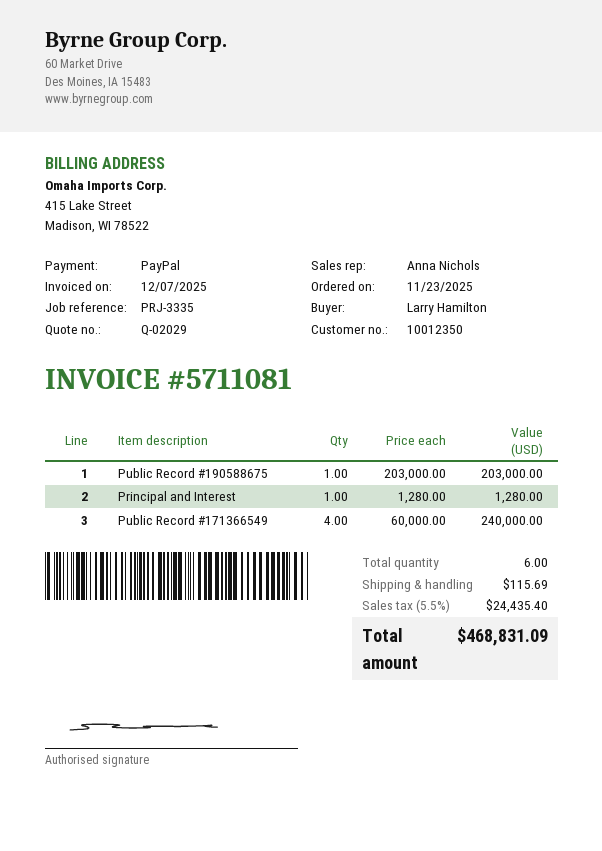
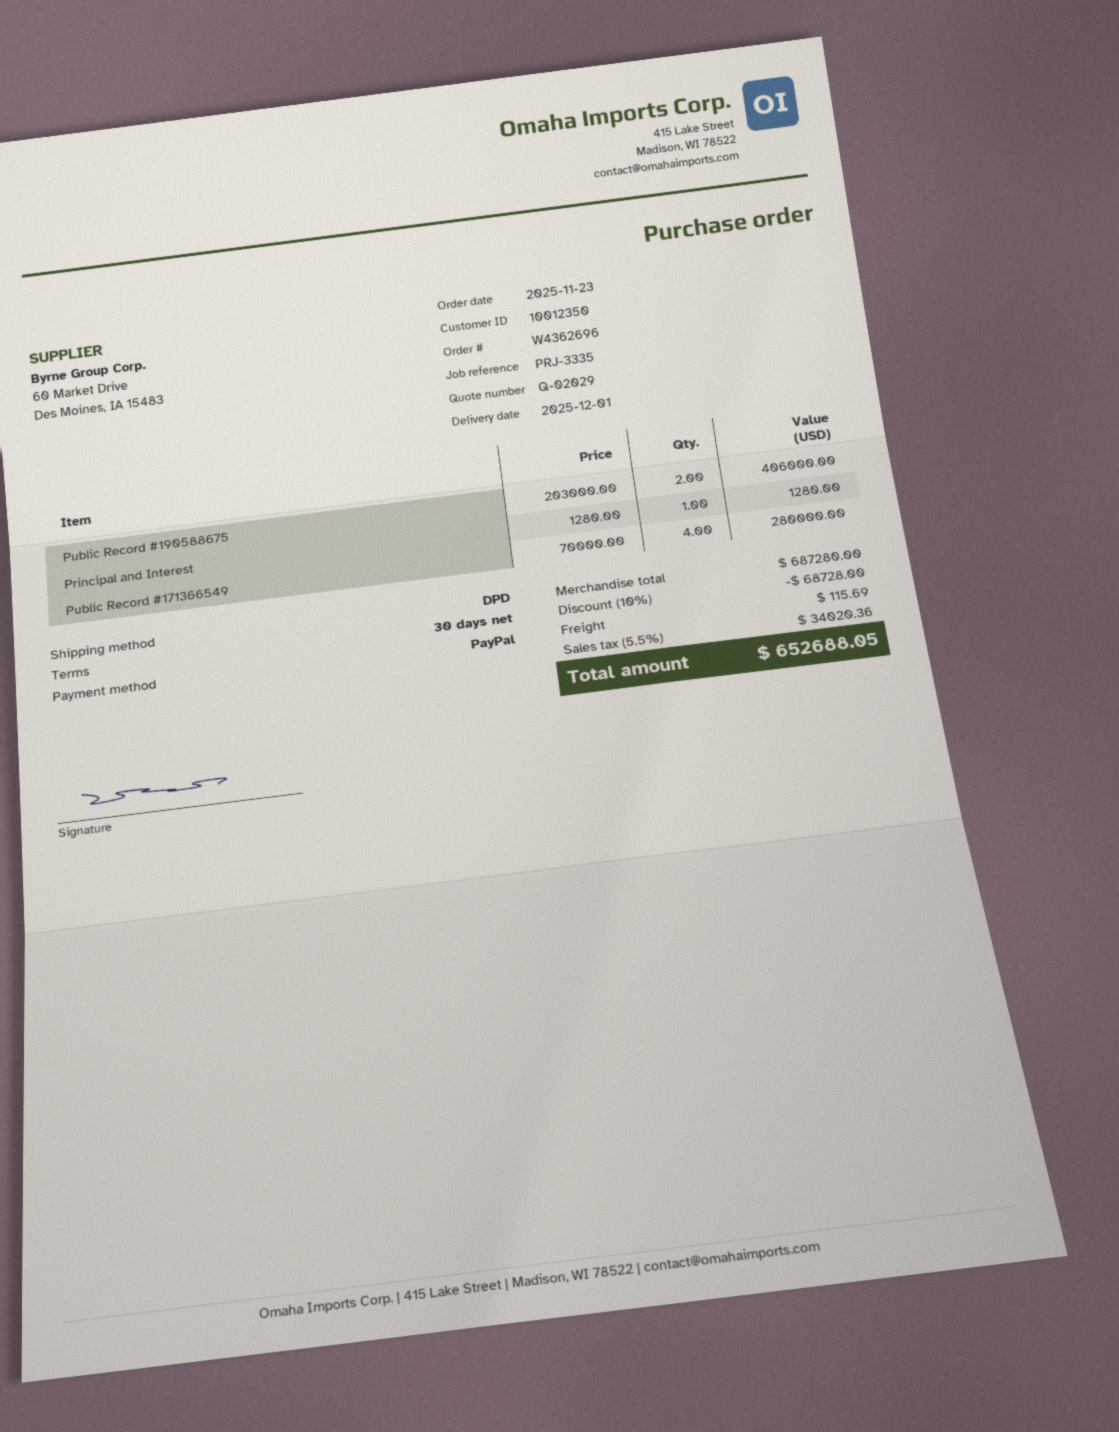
Public Record #190588675: 1 x 203000.00 = 203000.00 -> 2 x 203000.00 = 406000.00
Public Record #171366549: 4 x 60000.00 = 240000.00 -> 4 x 70000.00 = 280000.00
discount: none -> 10% = 68728.00
tax: 5.5% = 24435.40 -> 5.5% = 34020.36
total: 468831.09 -> 652688.05

